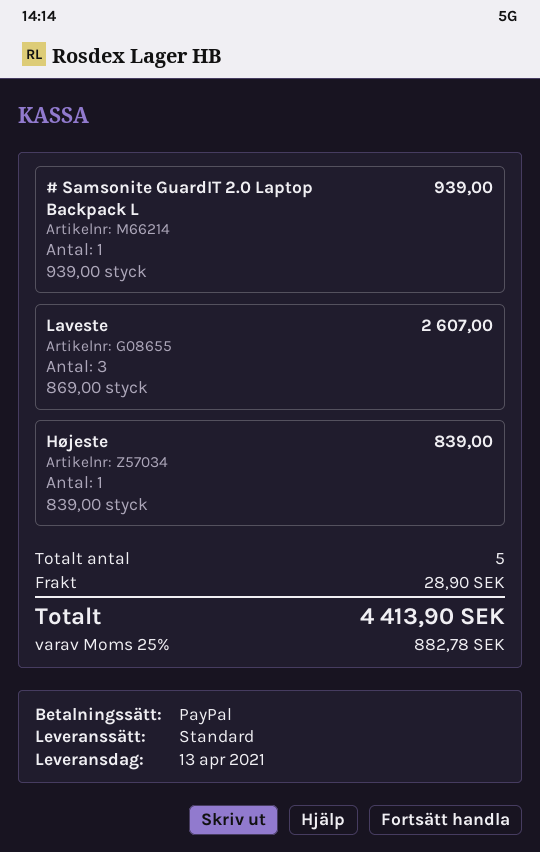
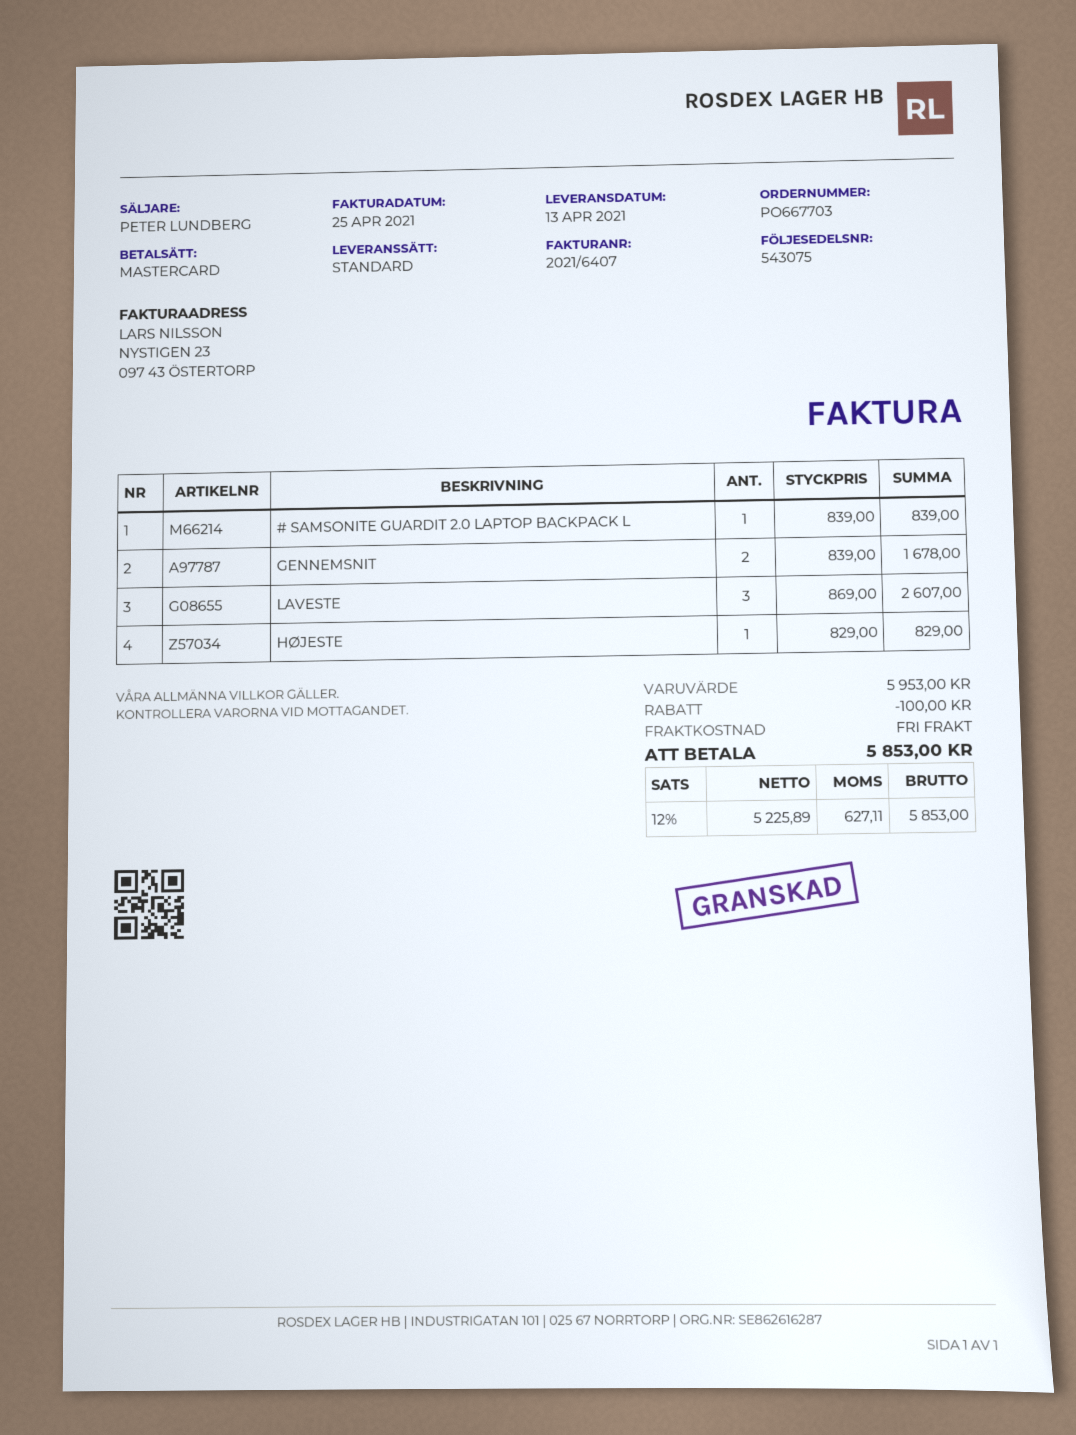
payment method: PayPal -> Mastercard
# Samsonite GuardIT 2.0 Laptop Backpack L: 1 x 939.00 = 939.00 -> 1 x 839.00 = 839.00
Højeste: 1 x 839.00 = 839.00 -> 1 x 829.00 = 829.00
GENNEMSNIT: none -> 2 x 839.00 = 1678.00
discount: none -> 100.00
shipping: 28.90 -> 0.00
tax: 25% = 882.78 -> 12% = 627.11
total: 4413.90 -> 5853.00

